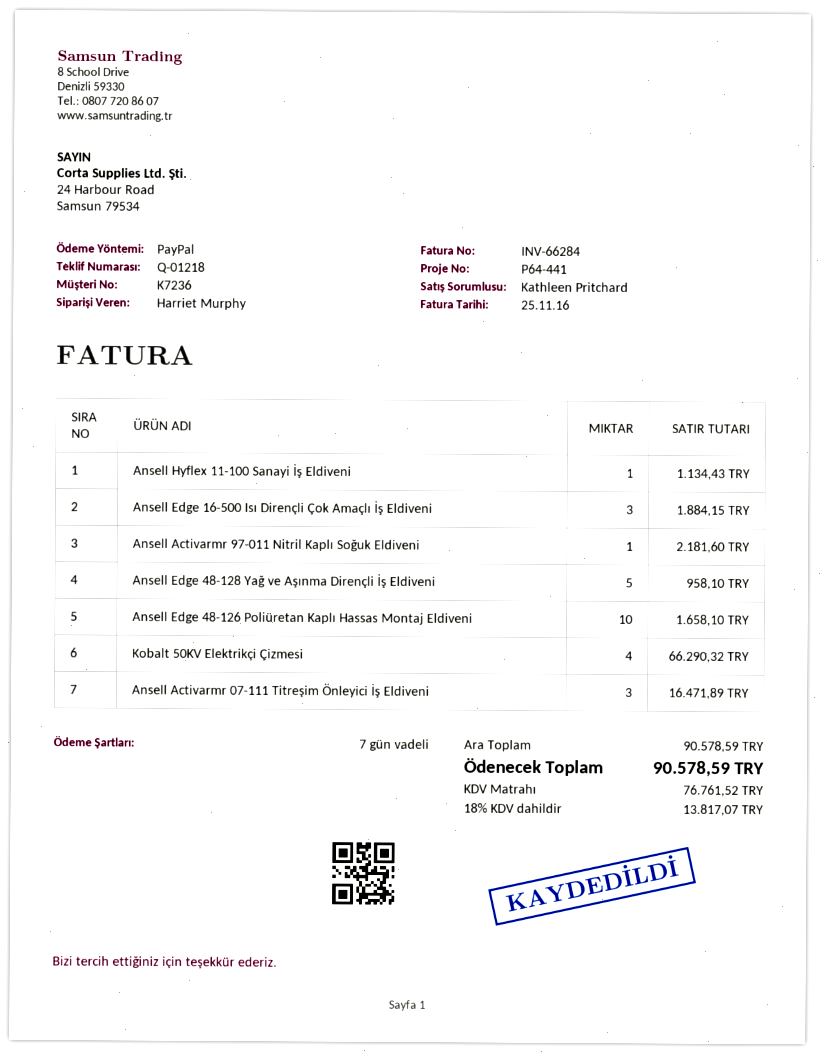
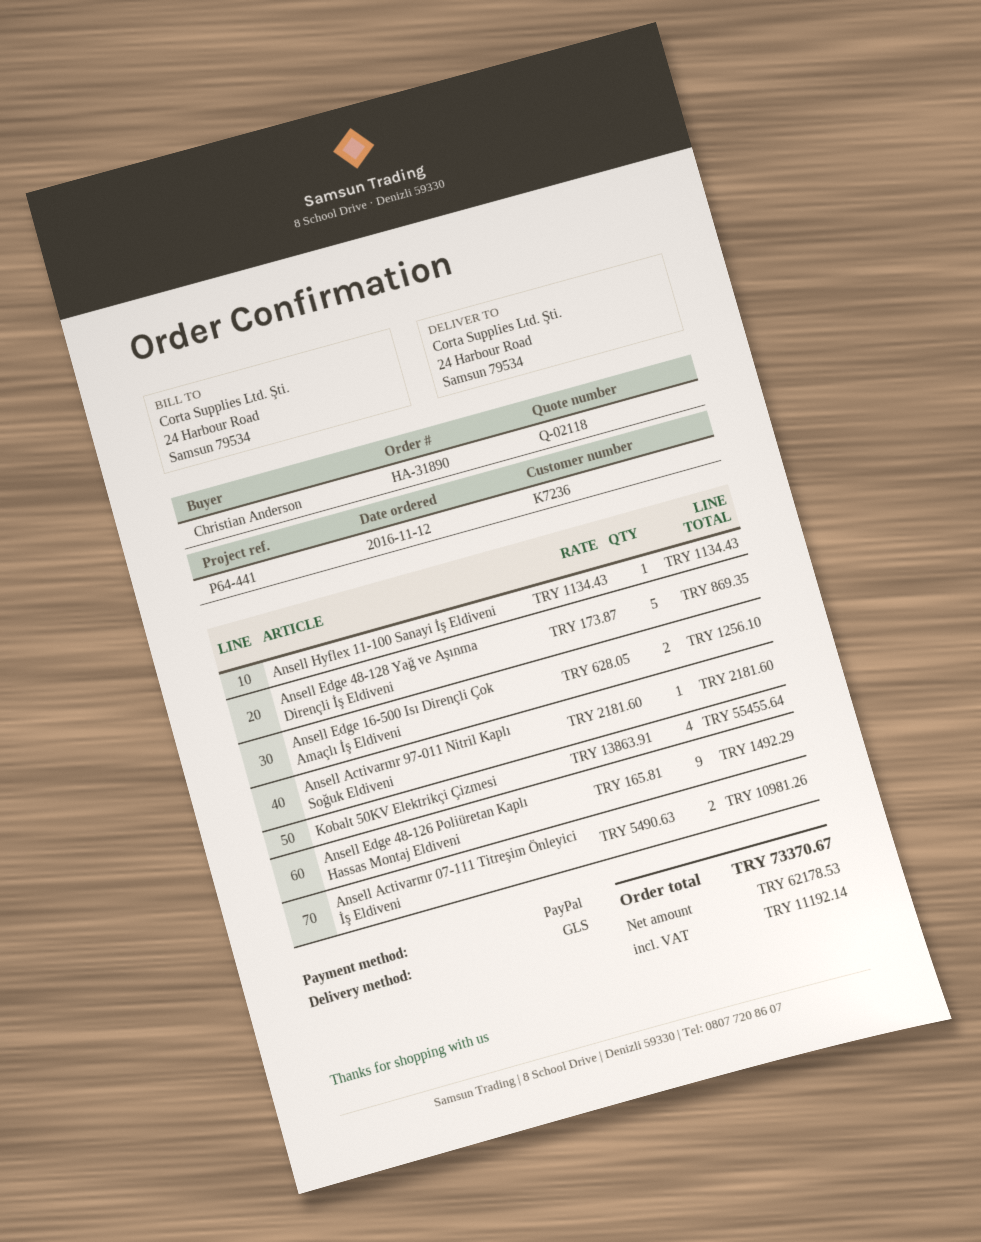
quote number: Q-01218 -> Q-02118
ordered by: Harriet Murphy -> Christian Anderson
Ansell Edge 16-500 Isı Dirençli Çok Amaçlı İş Eldiveni: 3 for 1884.15 -> 2 for 1256.10
Ansell Edge 48-128 Yağ ve Aşınma Dirençli İş Eldiveni: 5 for 958.10 -> 5 for 869.35
Ansell Edge 48-126 Poliüretan Kaplı Hassas Montaj Eldiveni: 10 for 1658.10 -> 9 for 1492.29
Kobalt 50KV Elektrikçi Çizmesi: 4 for 66290.32 -> 4 for 55455.64
Ansell Activarmr 07-111 Titreşim Önleyici İş Eldiveni: 3 for 16471.89 -> 2 for 10981.26
net: 76761.52 -> 62178.53
tax: 13817.07 -> 11192.14
total: 90578.59 -> 73370.67

